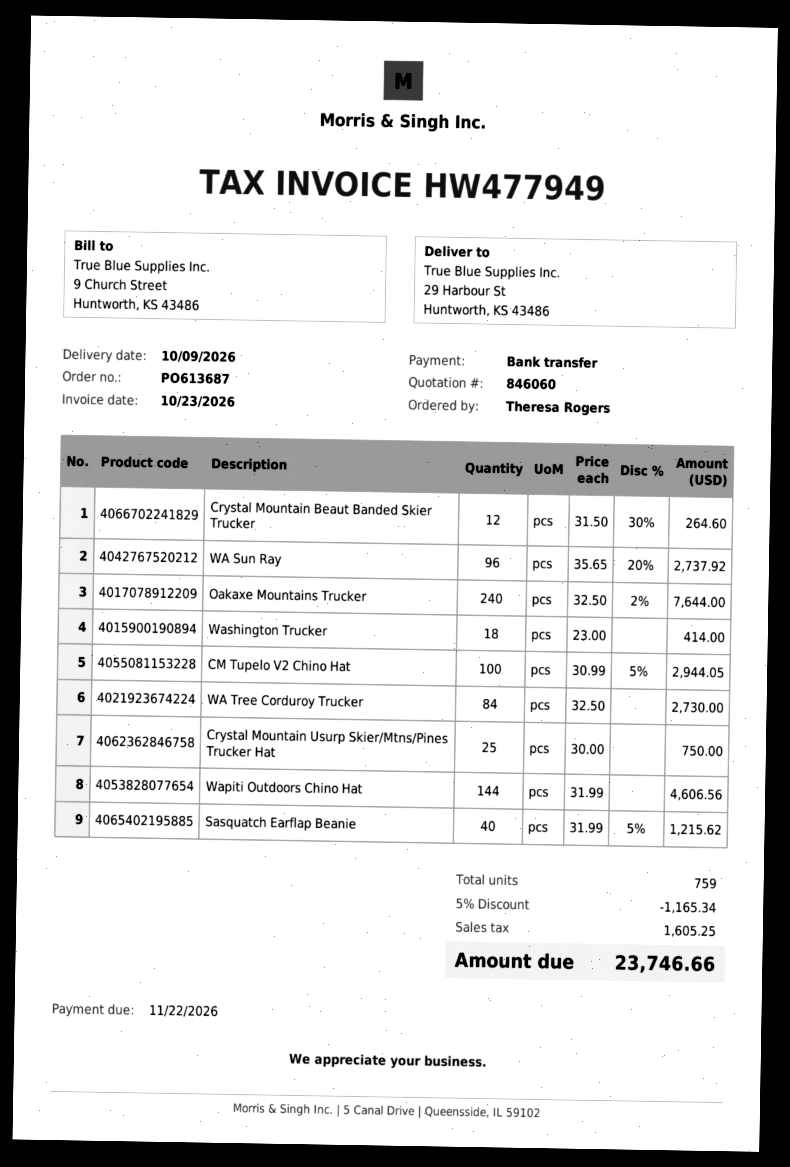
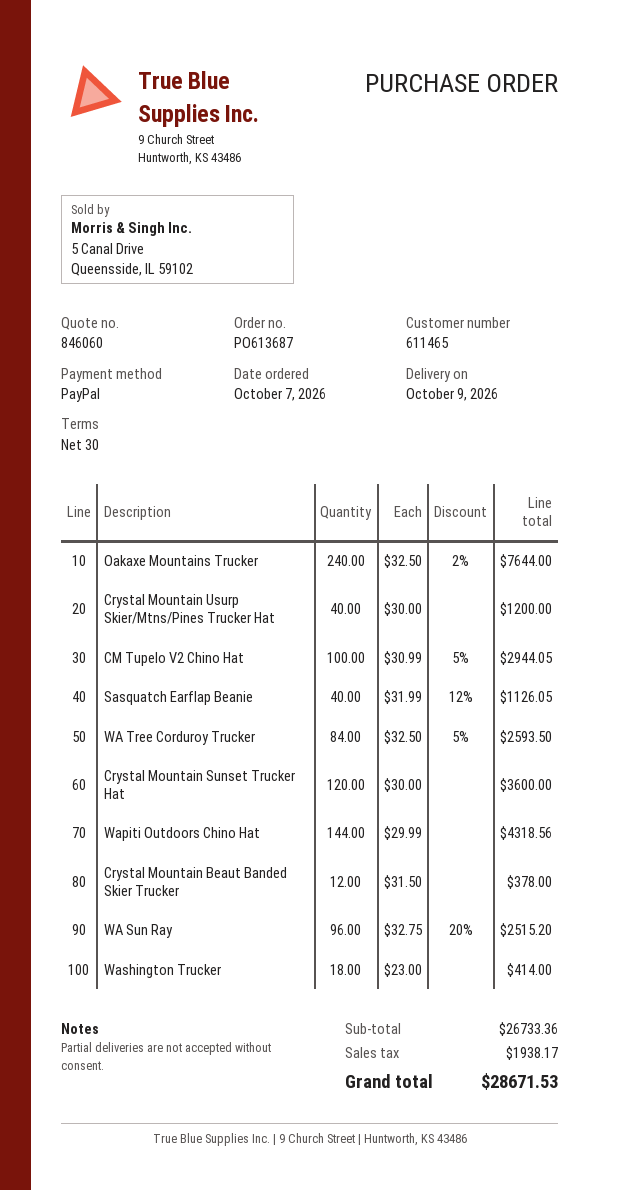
payment method: bank transfer -> PayPal
Crystal Mountain Beaut Banded Skier Trucker: 12 x 31.50 - 30% = 264.60 -> 12 x 31.50 = 378.00
WA Sun Ray: 96 x 35.65 - 20% = 2737.92 -> 96 x 32.75 - 20% = 2515.20
WA Tree Corduroy Trucker: 84 x 32.50 = 2730.00 -> 84 x 32.50 - 5% = 2593.50
Crystal Mountain Usurp Skier/Mtns/Pines Trucker Hat: 25 x 30.00 = 750.00 -> 40 x 30.00 = 1200.00
Wapiti Outdoors Chino Hat: 144 x 31.99 = 4606.56 -> 144 x 29.99 = 4318.56
Sasquatch Earflap Beanie: 40 x 31.99 - 5% = 1215.62 -> 40 x 31.99 - 12% = 1126.05
Crystal Mountain Sunset Trucker Hat: none -> 120 x 30.00 = 3600.00
discount: 5% = 1165.34 -> none
tax: 1605.25 -> 1938.17
total: 23746.66 -> 28671.53

